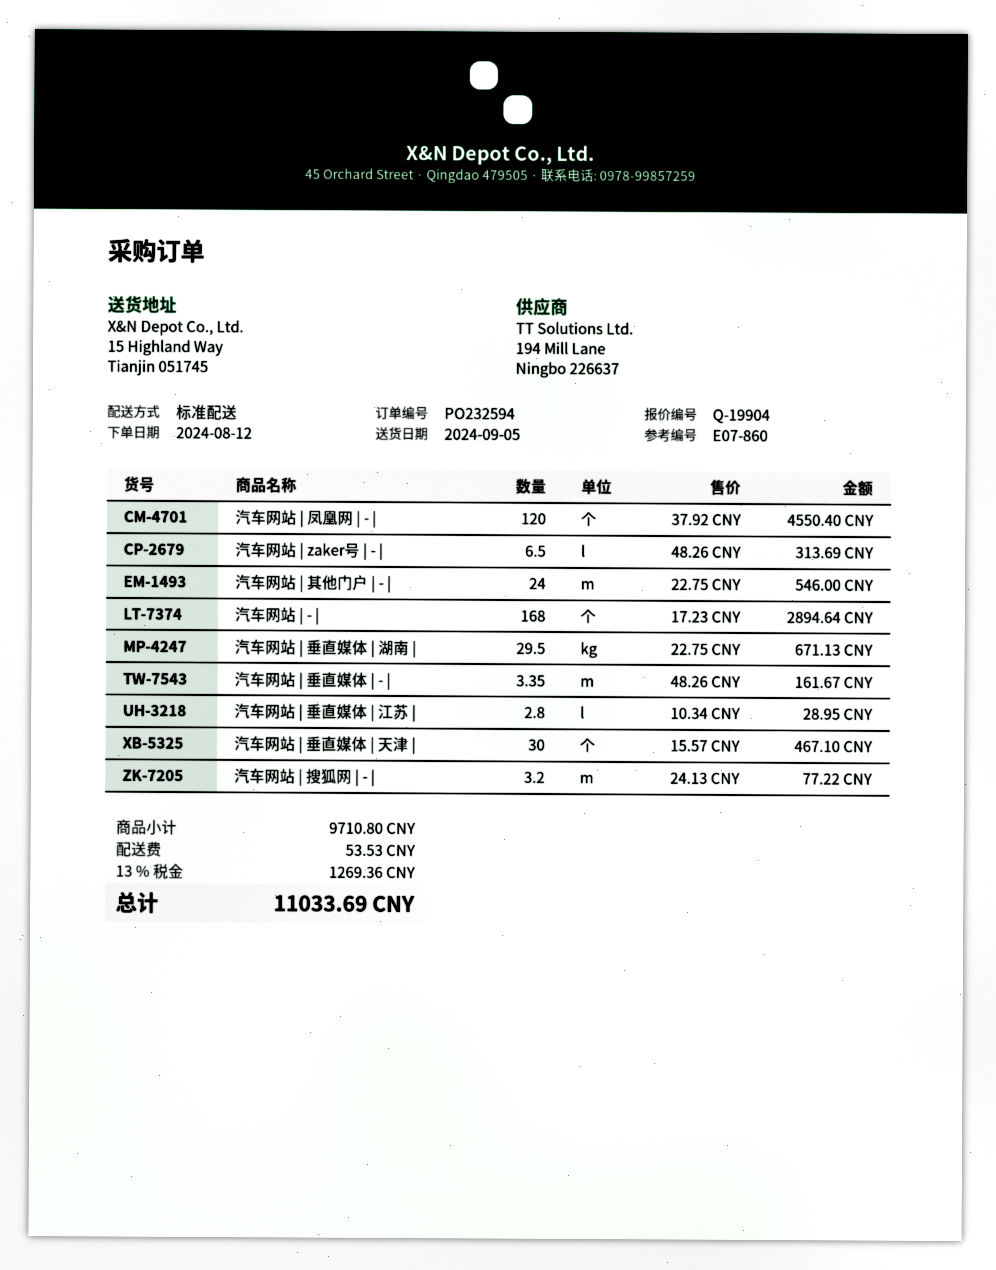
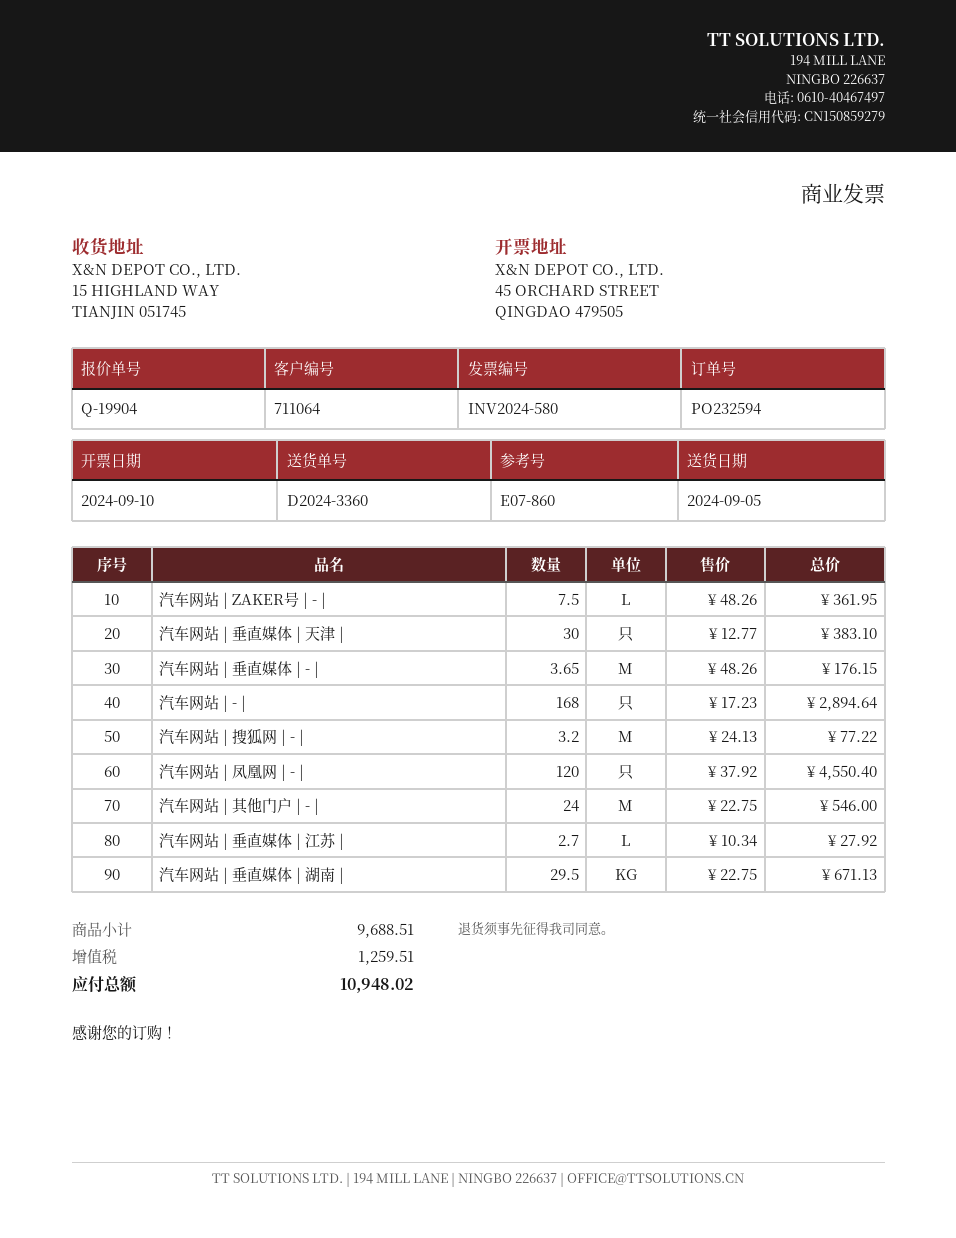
汽车网站 | zaker号 | - |: 6.5 x 48.26 = 313.69 -> 7.5 x 48.26 = 361.95
汽车网站 | 垂直媒体 | - |: 3.35 x 48.26 = 161.67 -> 3.65 x 48.26 = 176.15
汽车网站 | 垂直媒体 | 江苏 |: 2.8 x 10.34 = 28.95 -> 2.7 x 10.34 = 27.92
汽车网站 | 垂直媒体 | 天津 |: 30 x 15.57 = 467.10 -> 30 x 12.77 = 383.10
subtotal: 9710.80 -> 9688.51
shipping: 53.53 -> none
tax: 1269.36 -> 1259.51
total: 11033.69 -> 10948.02

